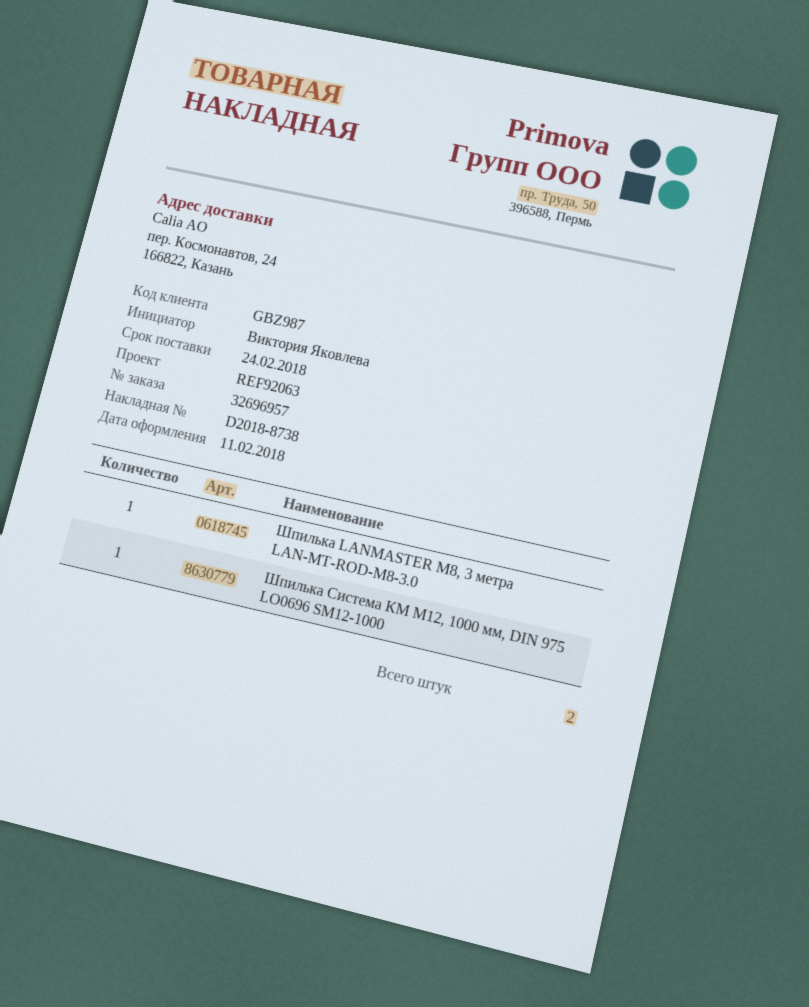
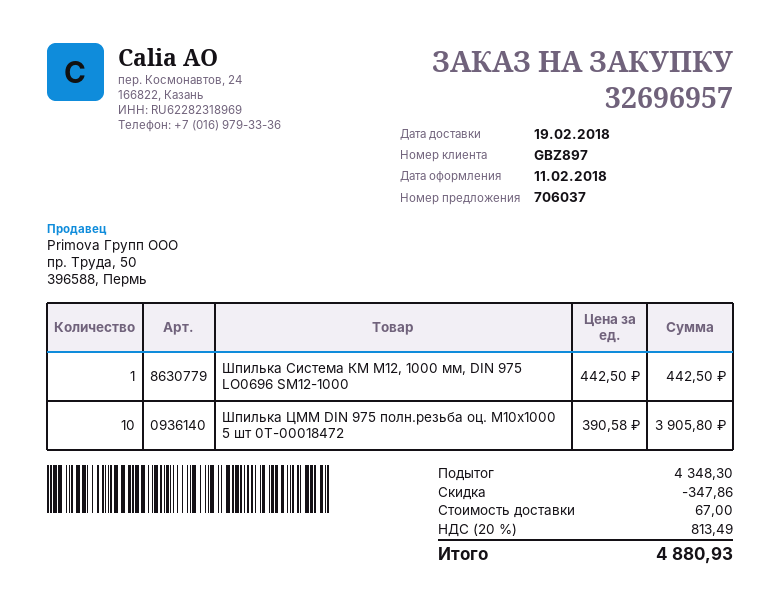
delivery date: 2018-02-24 -> 2018-02-19
customer number: GBZ987 -> GBZ897
Шпилька LANMASTER M8, 3 метра LAN-MT-ROD-M8-3.0: 1 -> none
Шпилька ЦММ DIN 975 полн.резьба оц. М10х1000 5 шт 0Т-00018472: none -> 10

